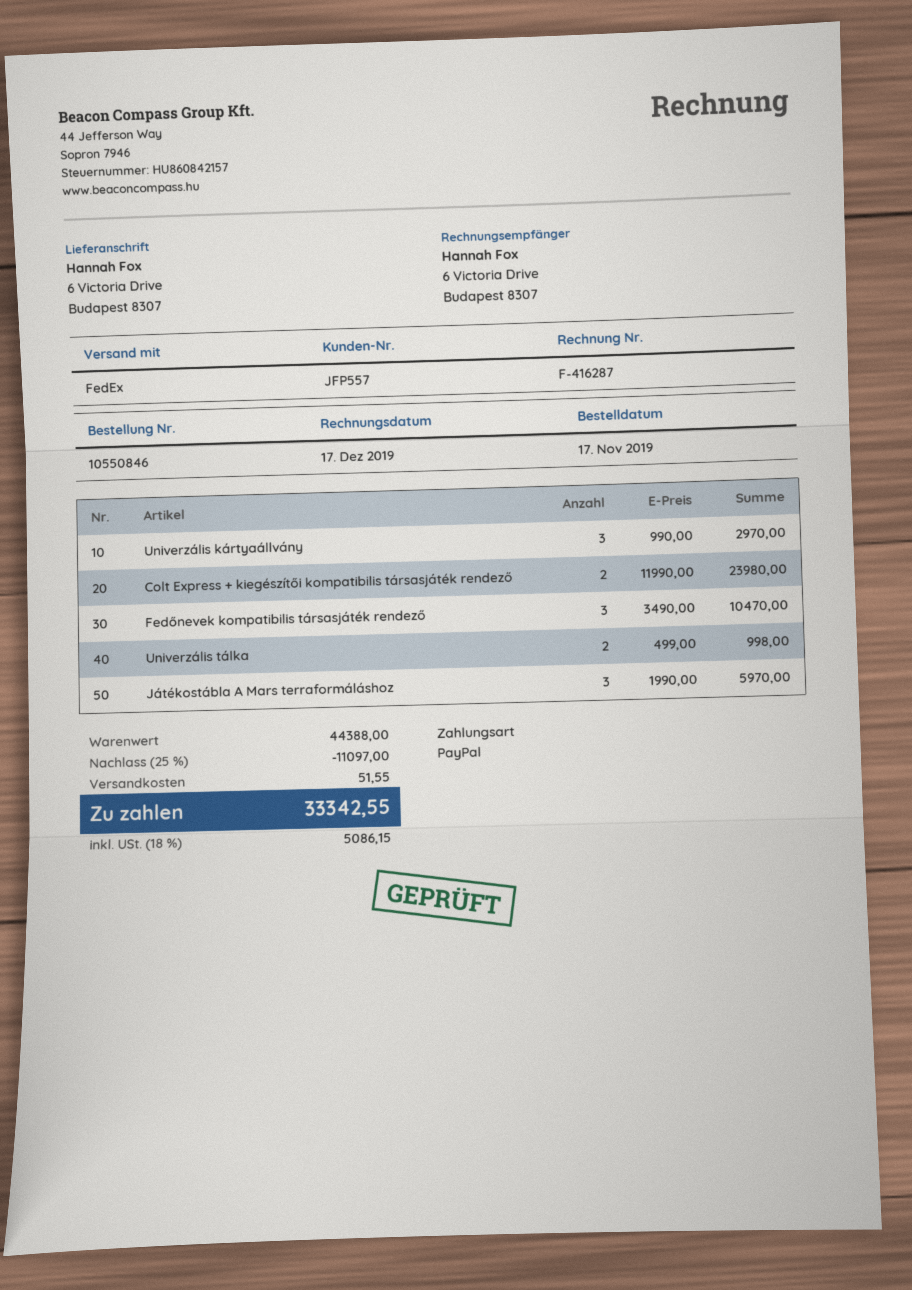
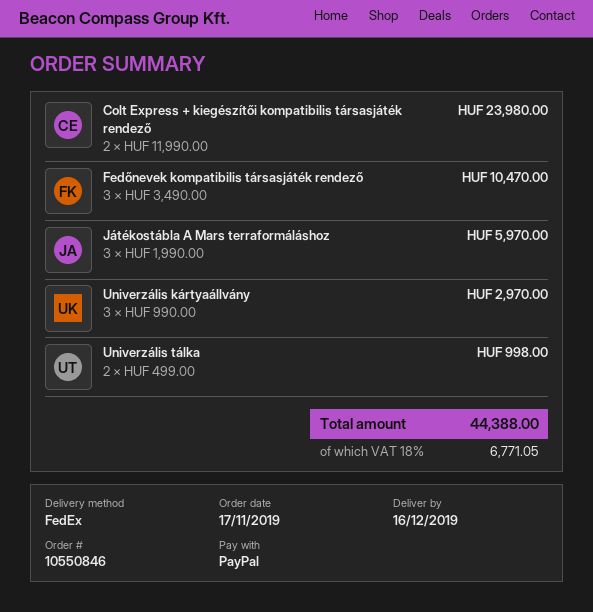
discount: 25% = 11097.00 -> none
shipping: 51.55 -> none
tax: 18% = 5086.15 -> 18% = 6771.05
total: 33342.55 -> 44388.00

